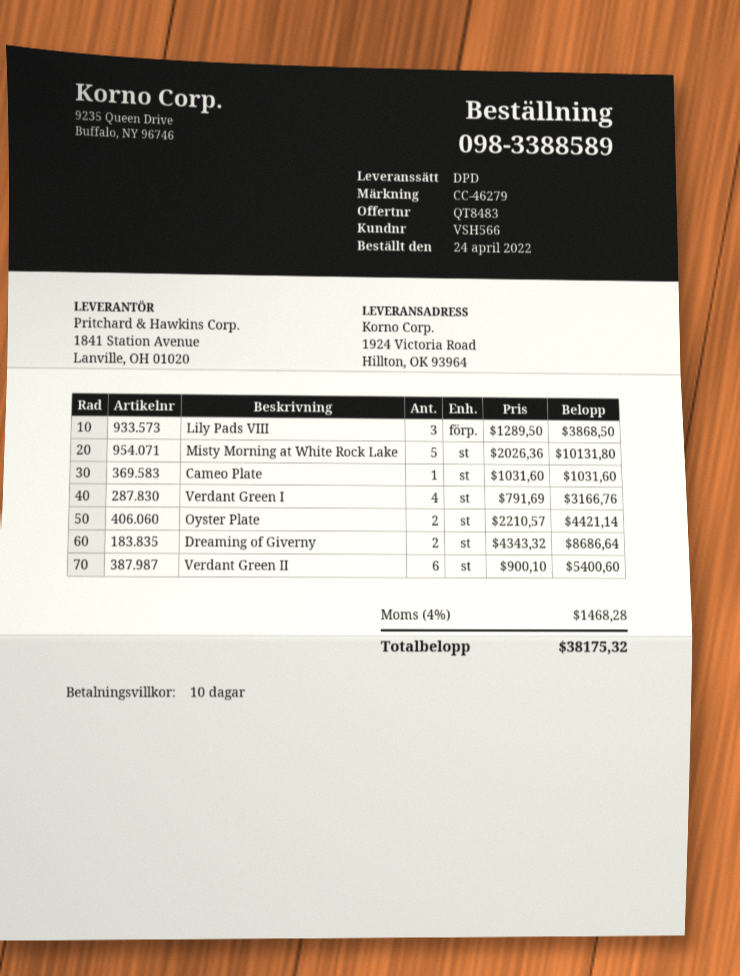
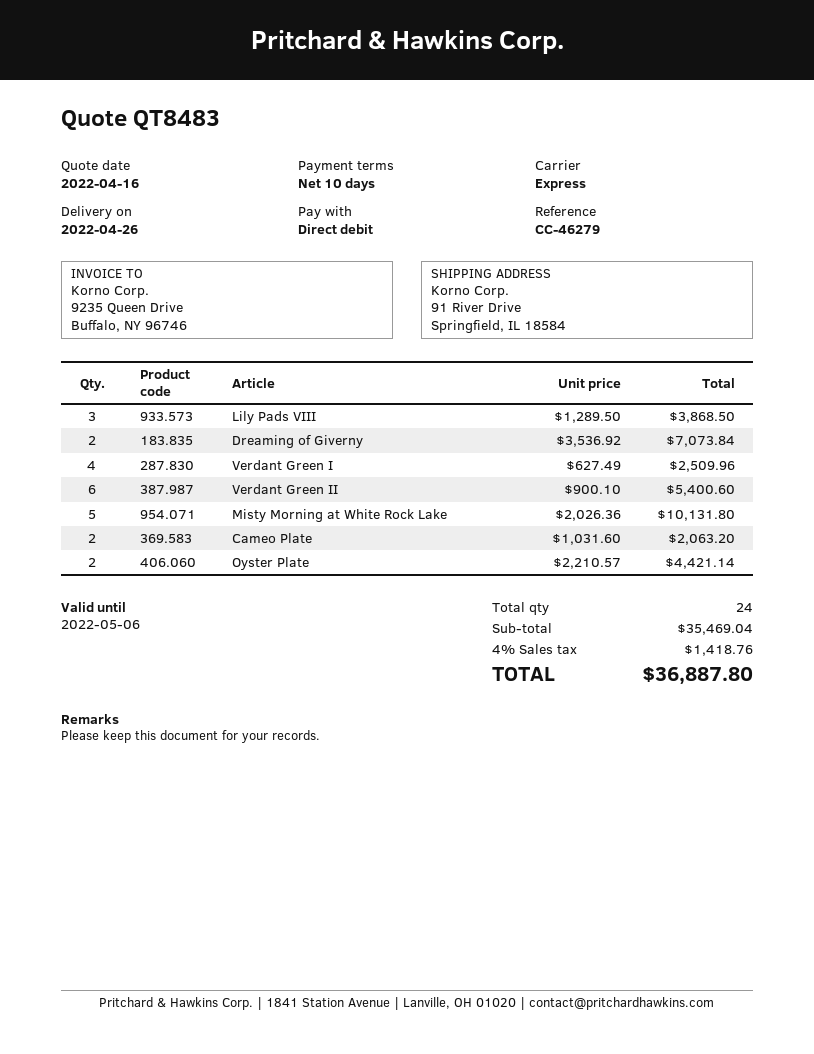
shipping method: DPD -> express
ship to: 1924 Victoria Road, Hillton, OK 93964 -> 91 River Drive, Springfield, IL 18584
Cameo Plate: 1 x 1031.60 = 1031.60 -> 2 x 1031.60 = 2063.20
Verdant Green I: 4 x 791.69 = 3166.76 -> 4 x 627.49 = 2509.96
Dreaming of Giverny: 2 x 4343.32 = 8686.64 -> 2 x 3536.92 = 7073.84
tax: 4% = 1468.28 -> 4% = 1418.76
total: 38175.32 -> 36887.80

